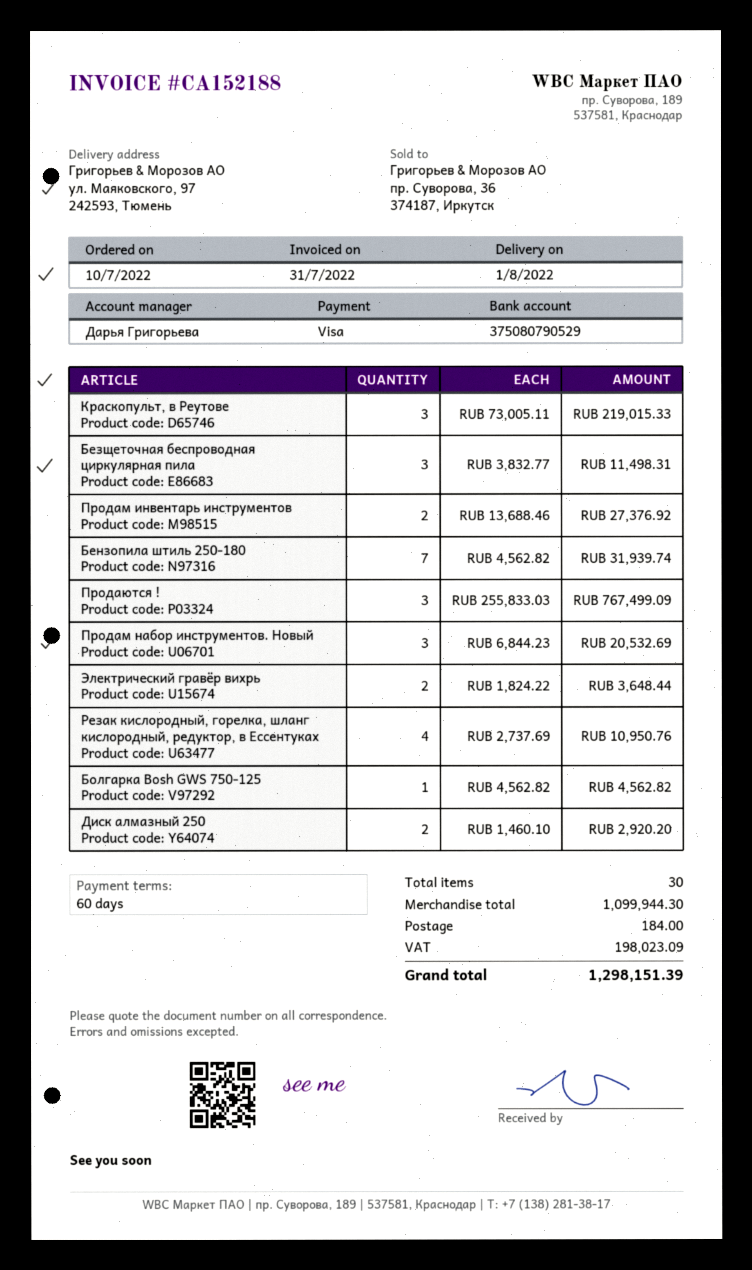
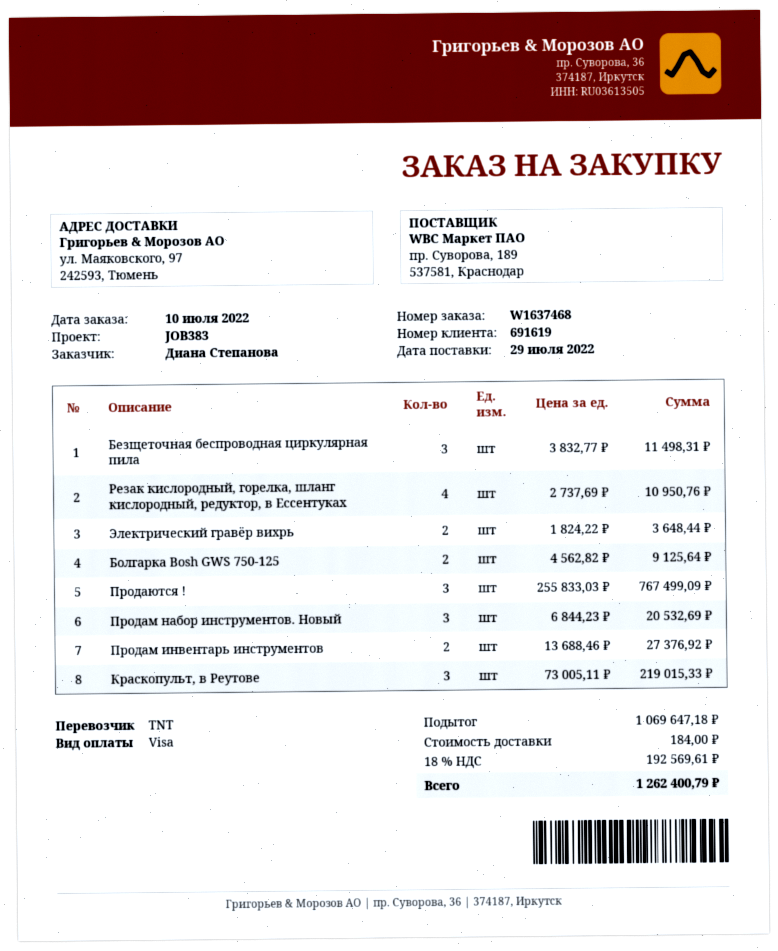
delivery date: 2022-08-01 -> 2022-07-29
Бензопила штиль 250-180: 7 x 4562.82 = 31939.74 -> none
Болгарка Bosh GWS 750-125: 1 x 4562.82 = 4562.82 -> 2 x 4562.82 = 9125.64
Диск алмазный 250: 2 x 1460.10 = 2920.20 -> none
subtotal: 1099944.30 -> 1069647.18
tax: 198023.09 -> 192569.61
total: 1298151.39 -> 1262400.79

